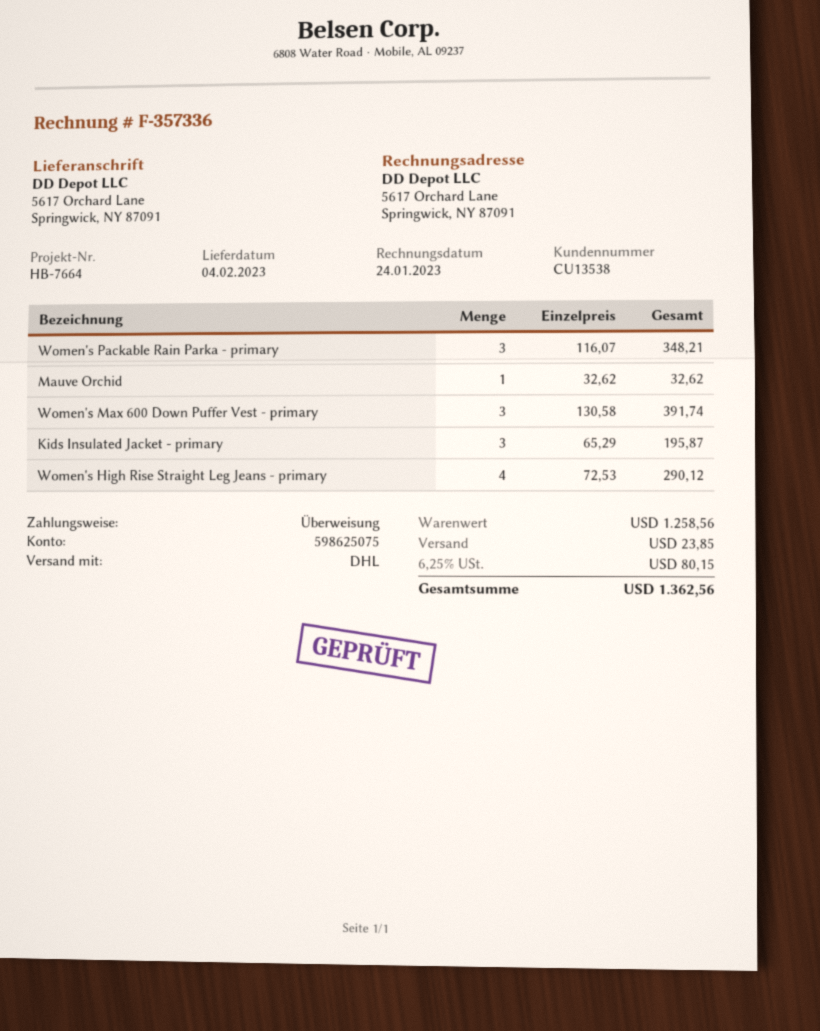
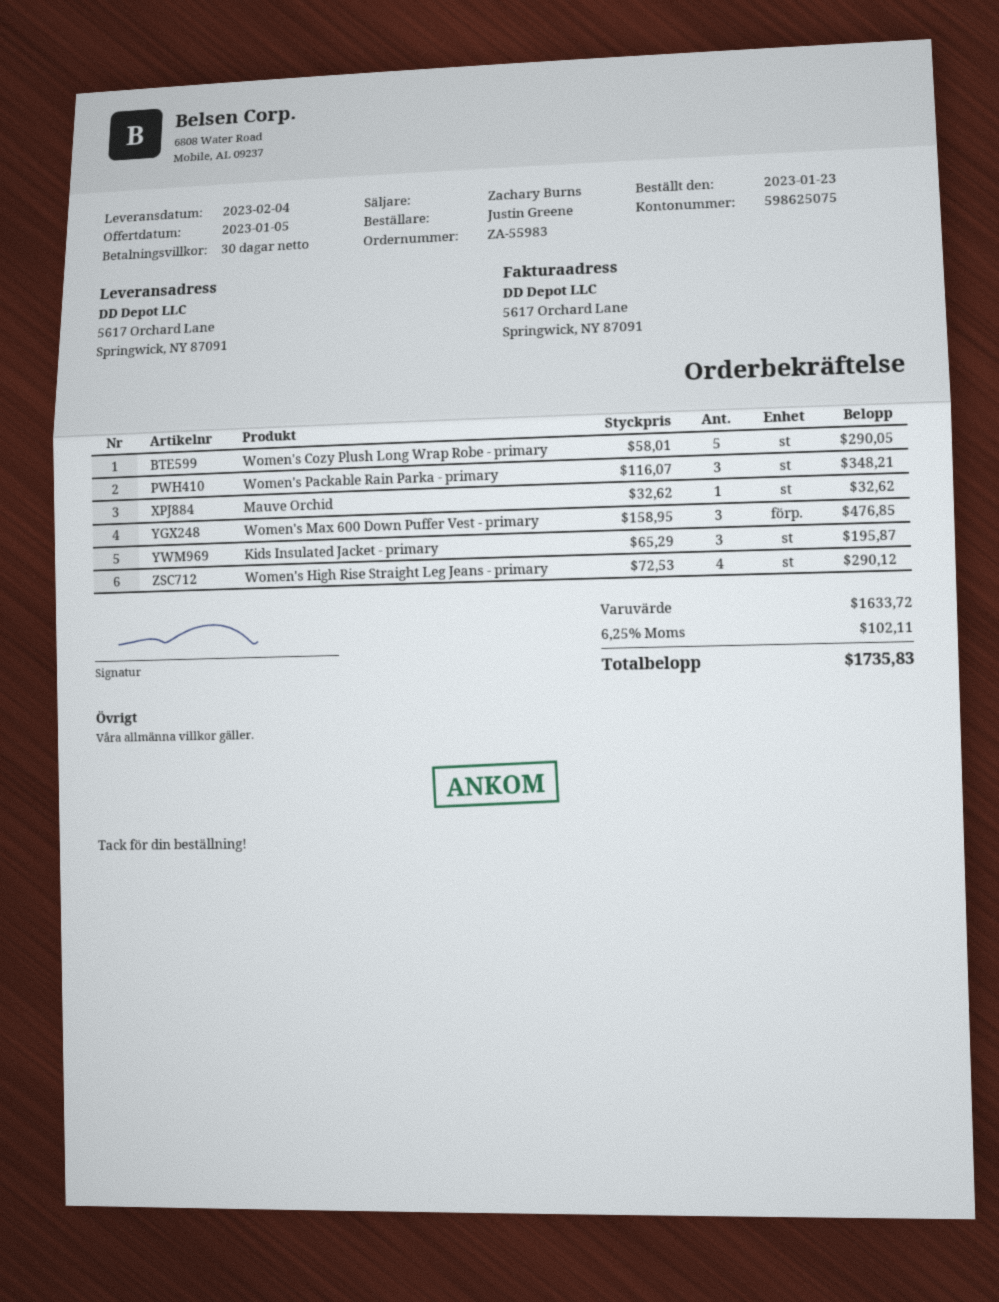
Women's Max 600 Down Puffer Vest - primary: 3 x 130.58 = 391.74 -> 3 x 158.95 = 476.85
Women's Cozy Plush Long Wrap Robe - primary: none -> 5 x 58.01 = 290.05
subtotal: 1258.56 -> 1633.72
shipping: 23.85 -> none
tax: 6.25% = 80.15 -> 6.25% = 102.11
total: 1362.56 -> 1735.83

